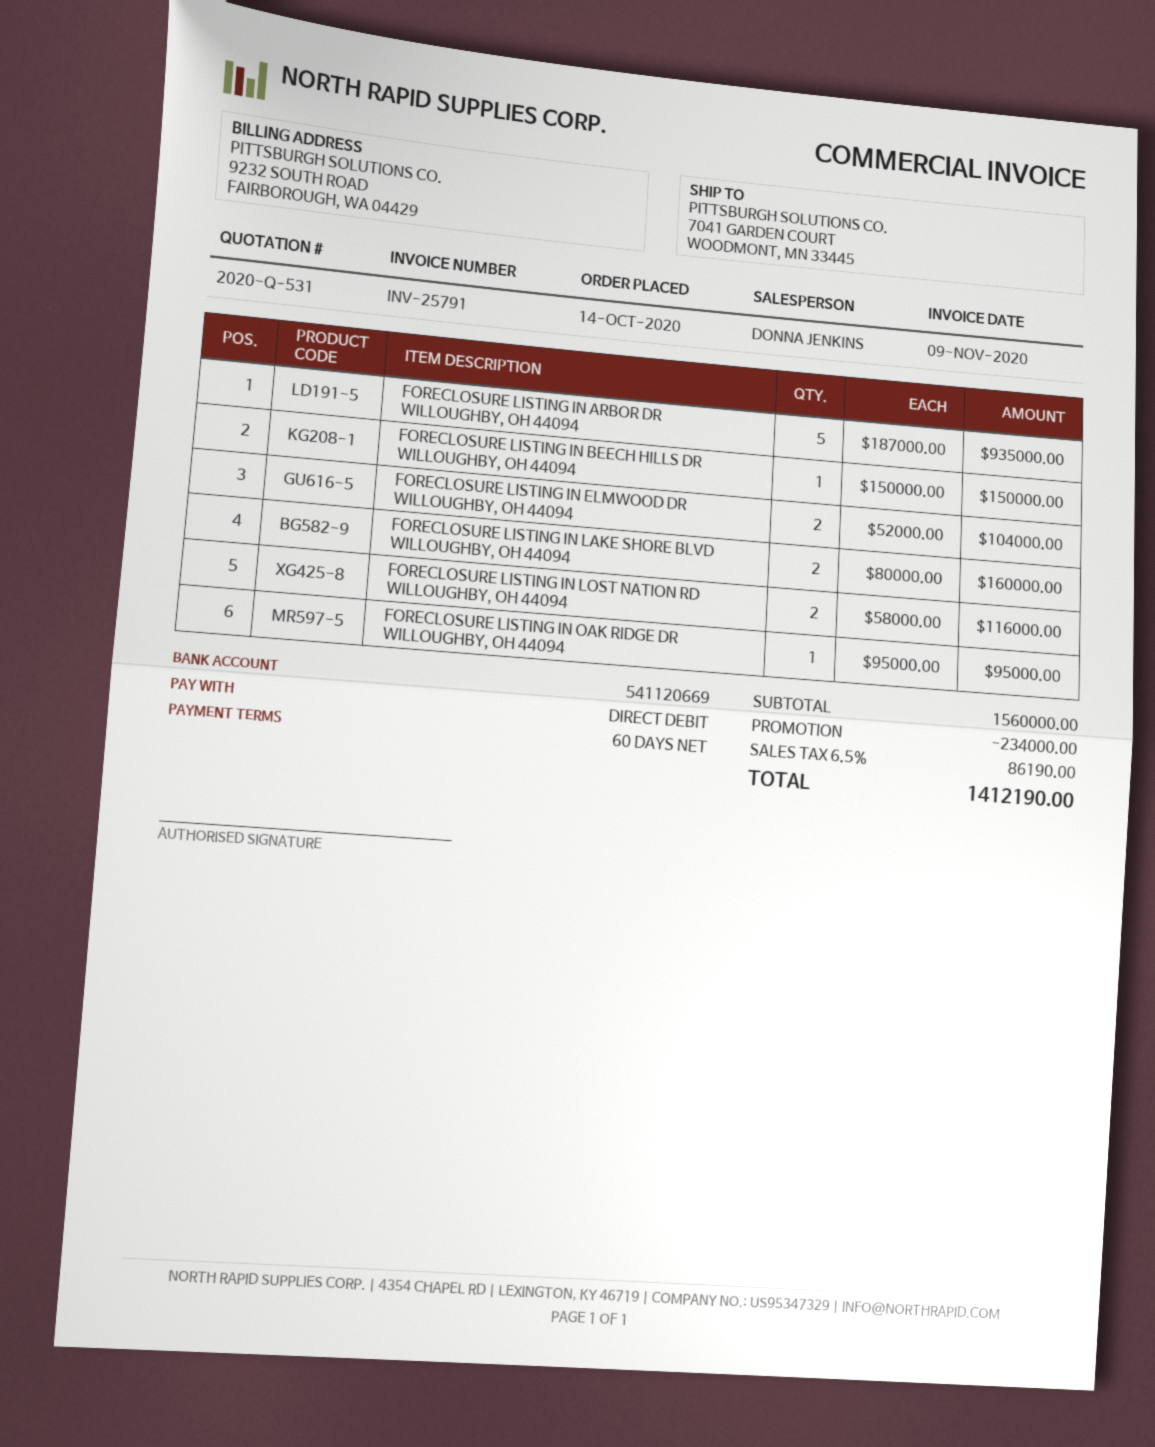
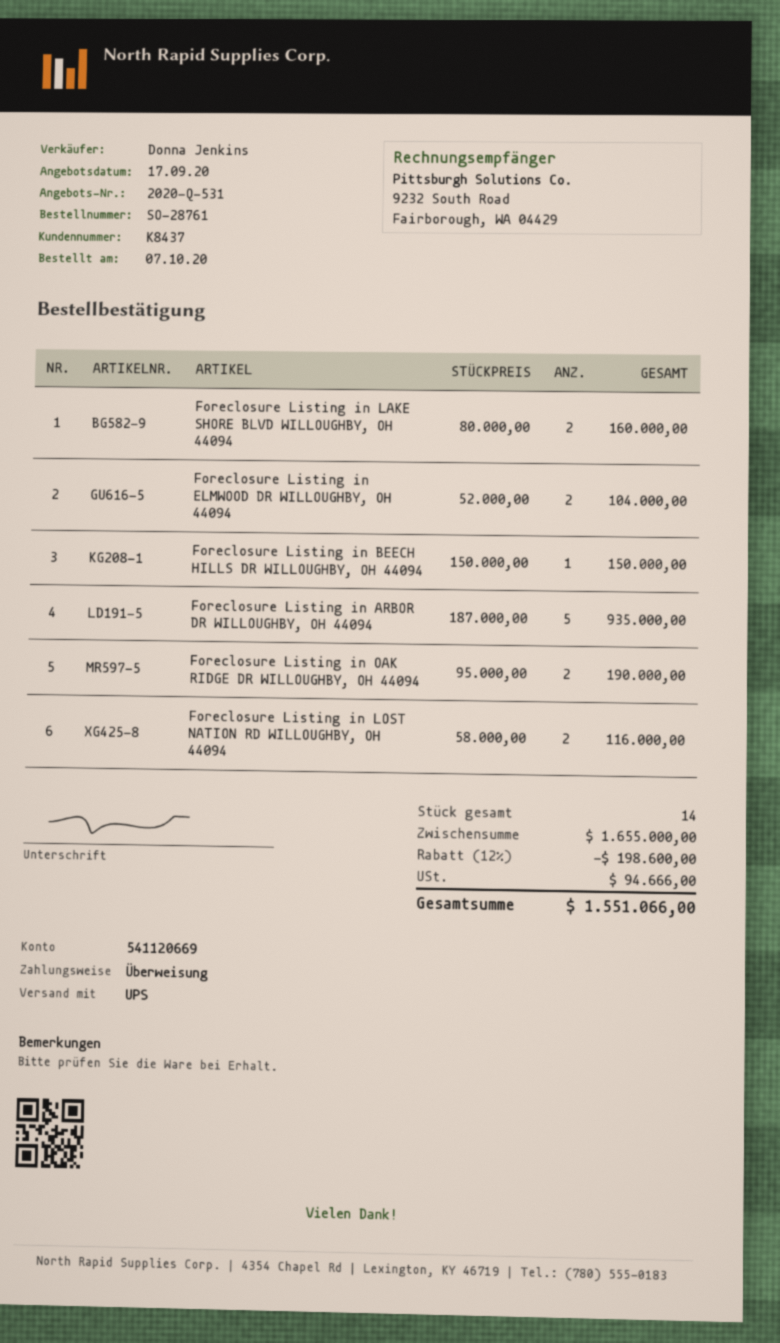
order date: 2020-10-14 -> 2020-10-07
payment method: direct debit -> bank transfer
FORECLOSURE LISTING IN OAK RIDGE DR WILLOUGHBY, OH 44094: 1 x 95000.00 = 95000.00 -> 2 x 95000.00 = 190000.00
subtotal: 1560000.00 -> 1655000.00
discount: 234000.00 -> 198600.00
tax: 86190.00 -> 94666.00
total: 1412190.00 -> 1551066.00

